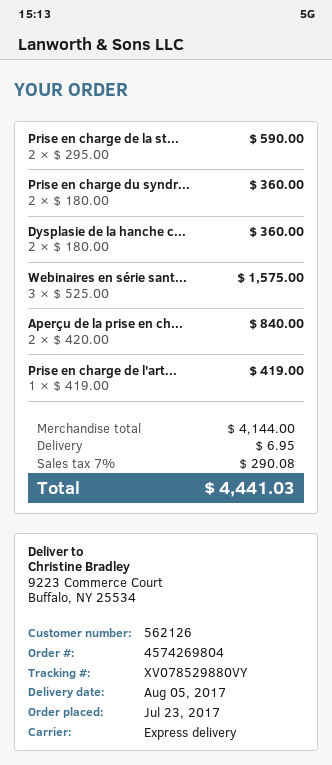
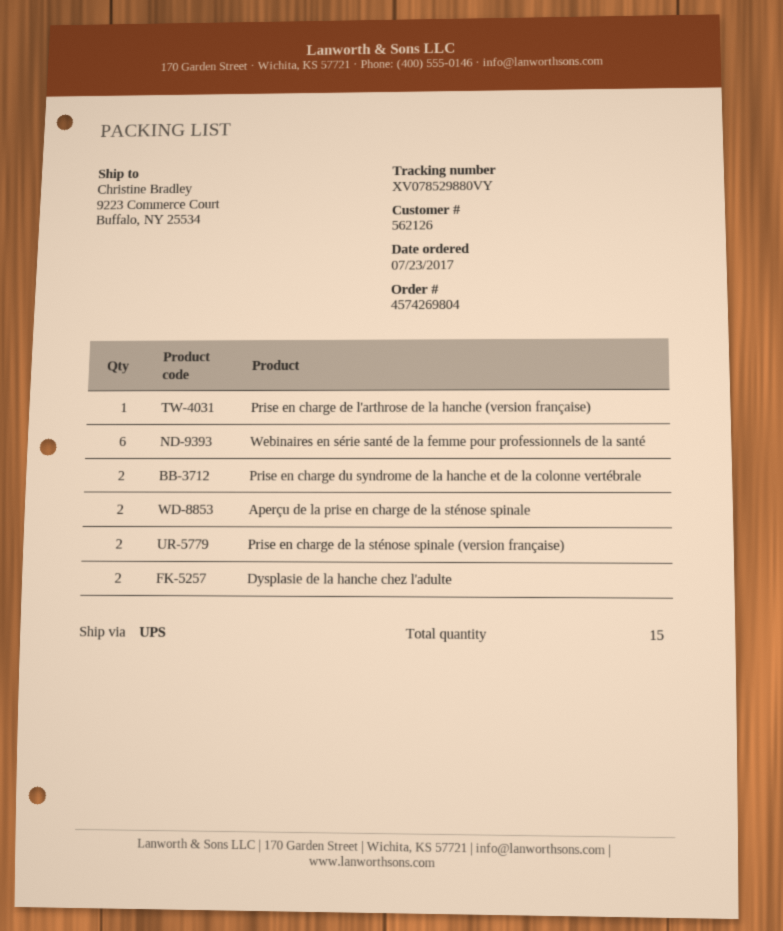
shipping method: express -> UPS
Webinaires en série sant...: 3 -> 6

